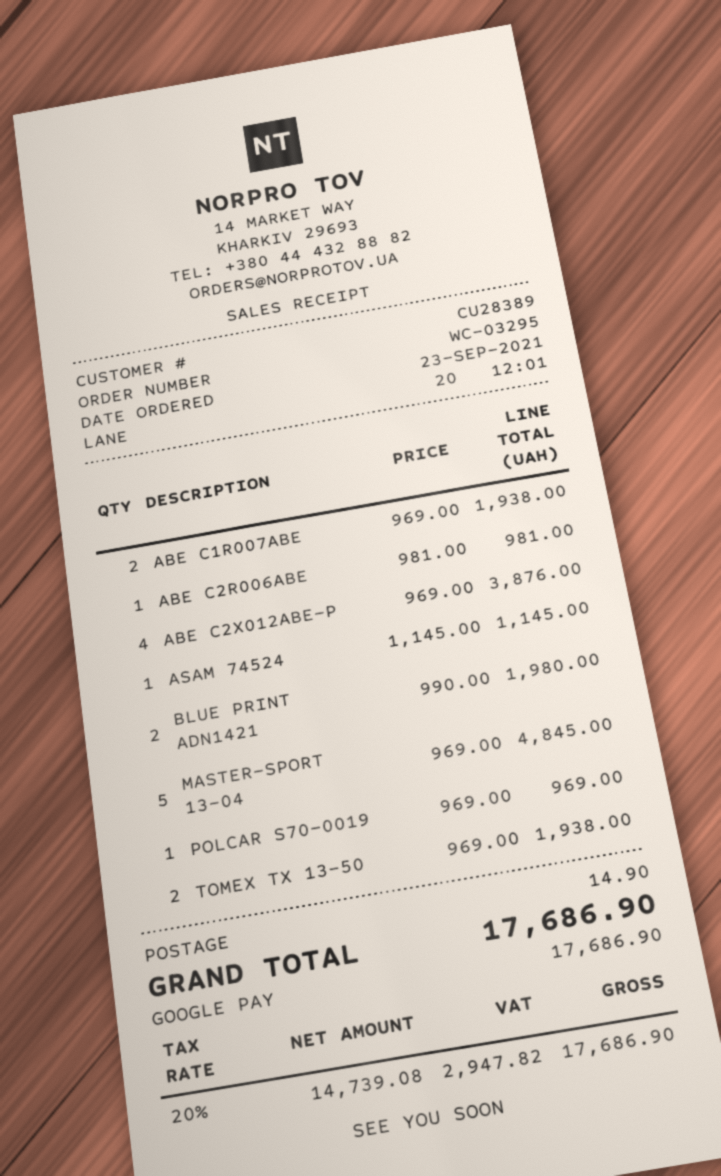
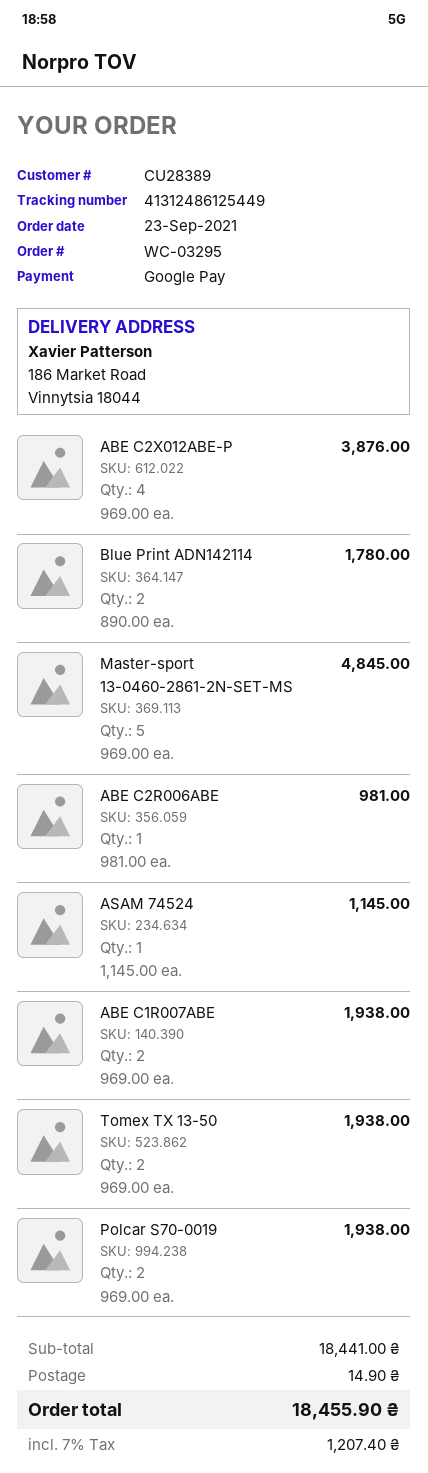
BLUE PRINT ADN1421: 2 x 990.00 = 1980.00 -> 2 x 890.00 = 1780.00
POLCAR S70-0019: 1 x 969.00 = 969.00 -> 2 x 969.00 = 1938.00
tax: 20% = 2947.82 -> 7% = 1207.40
total: 17686.90 -> 18455.90

